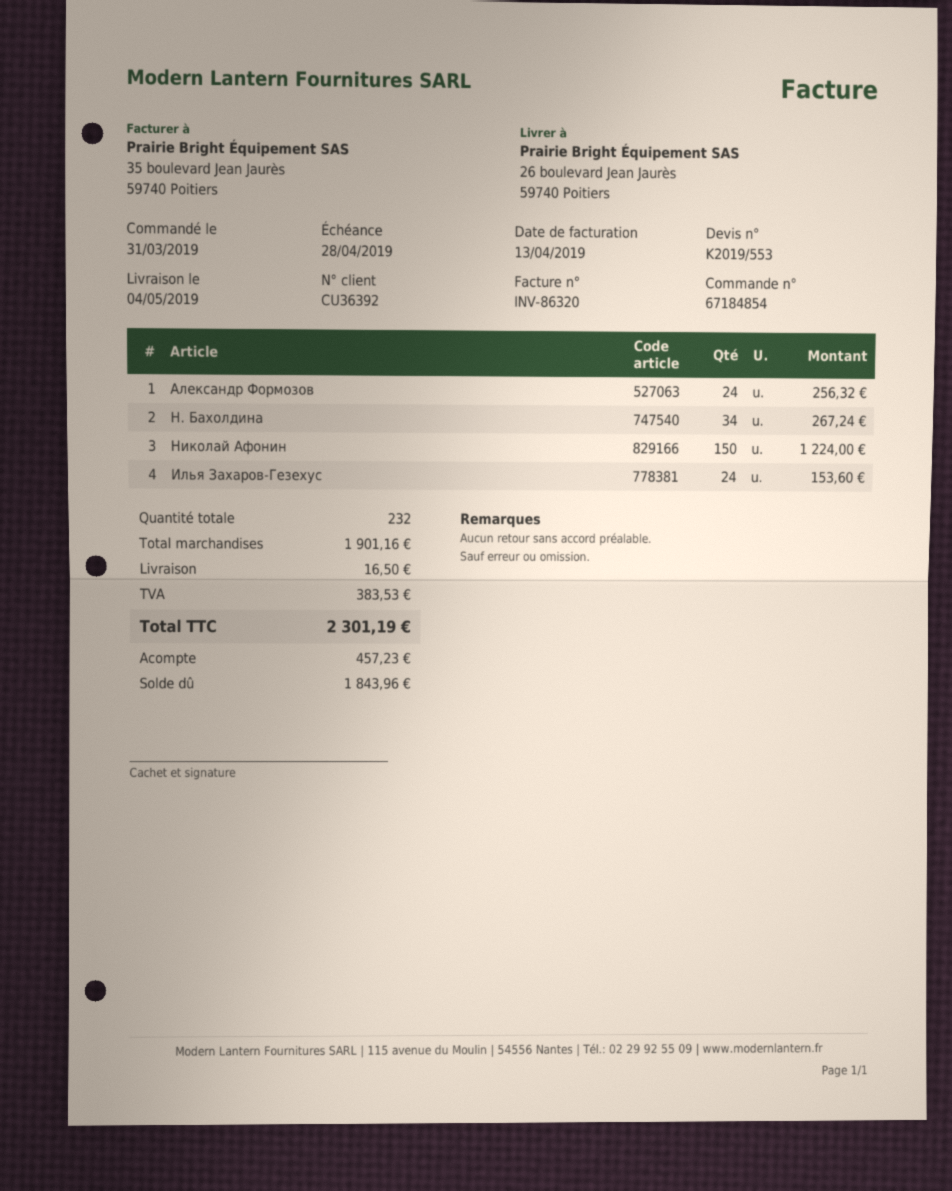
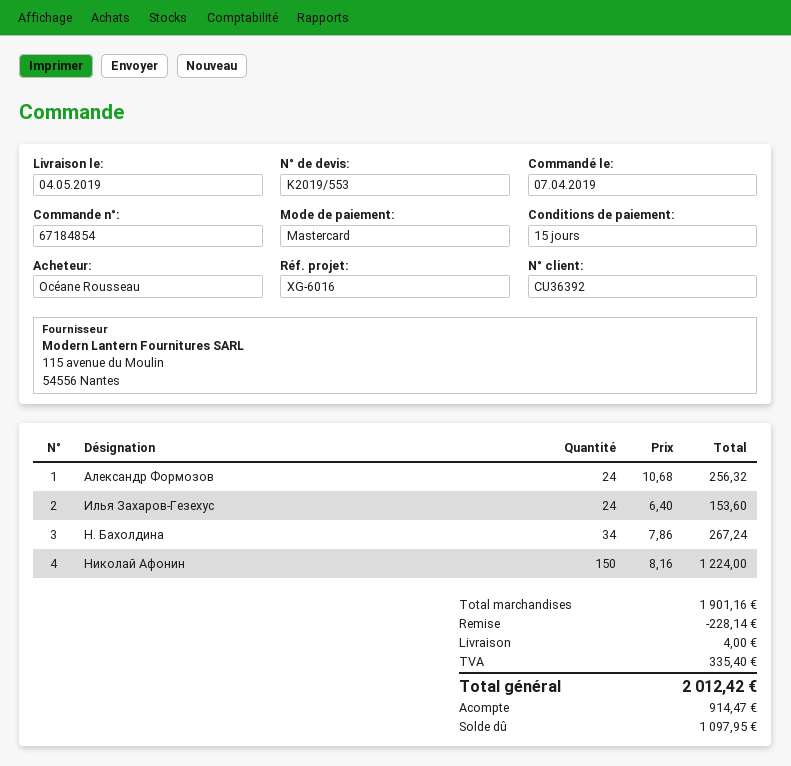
order date: 2019-03-31 -> 2019-04-07
discount: none -> 228.14
shipping: 16.50 -> 4.00
tax: 383.53 -> 335.40
total: 2301.19 -> 2012.42
deposit: 457.23 -> 914.47
balance: 1843.96 -> 1097.95

